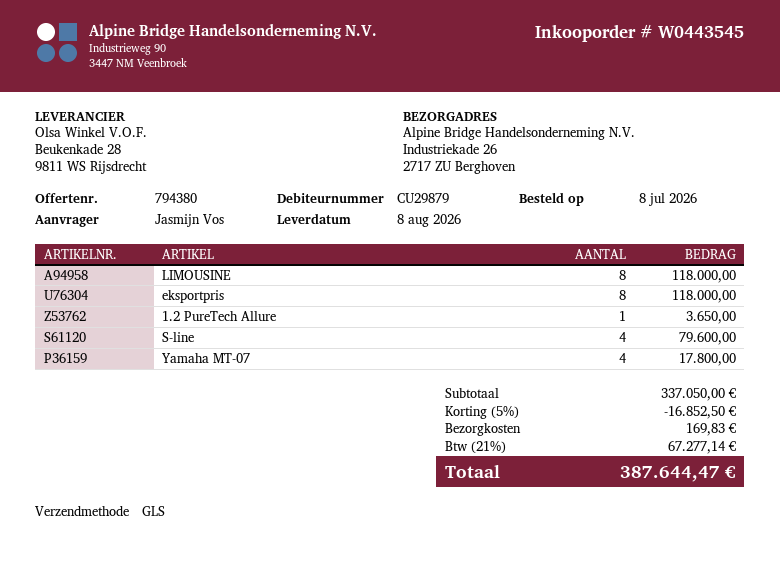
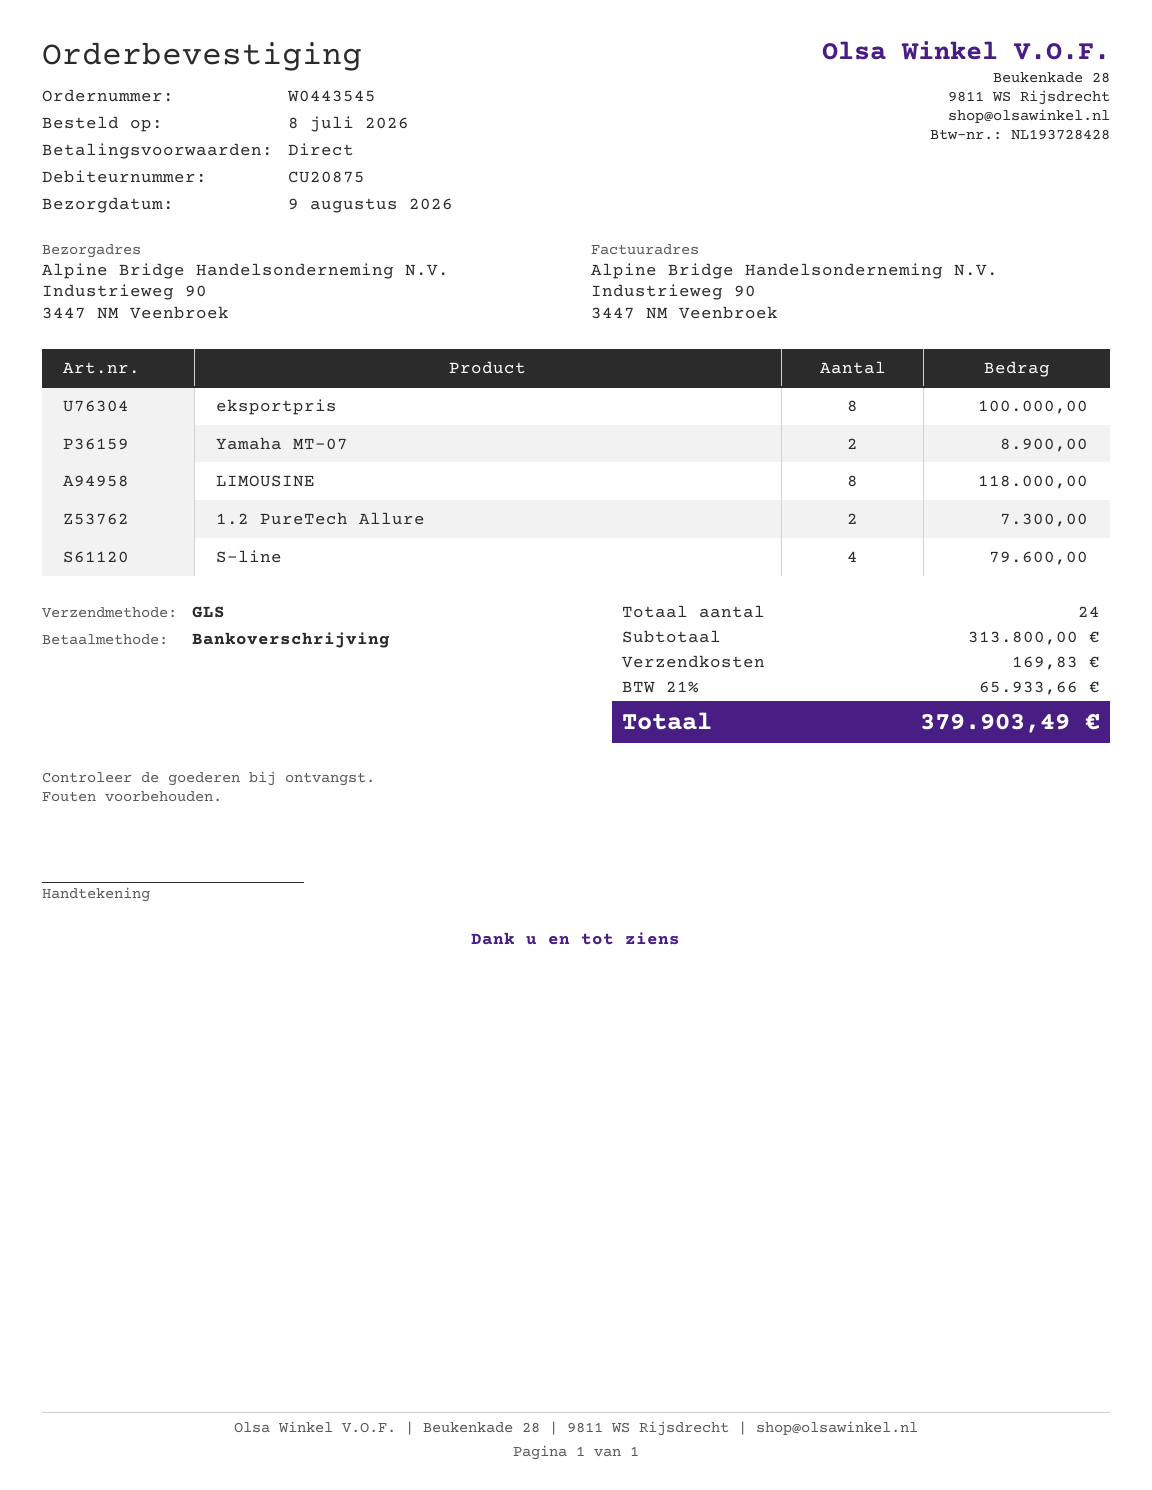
delivery date: 2026-08-08 -> 2026-08-09
customer number: CU29879 -> CU20875
ship to: Industriekade 26, 2717 ZU Berghoven -> Industrieweg 90, 3447 NM Veenbroek
eksportpris: 8 for 118000.00 -> 8 for 100000.00
1.2 PureTech Allure: 1 for 3650.00 -> 2 for 7300.00
Yamaha MT‑07: 4 for 17800.00 -> 2 for 8900.00
subtotal: 337050.00 -> 313800.00
discount: 5% = 16852.50 -> none
tax: 21% = 67277.14 -> 21% = 65933.66
total: 387644.47 -> 379903.49

